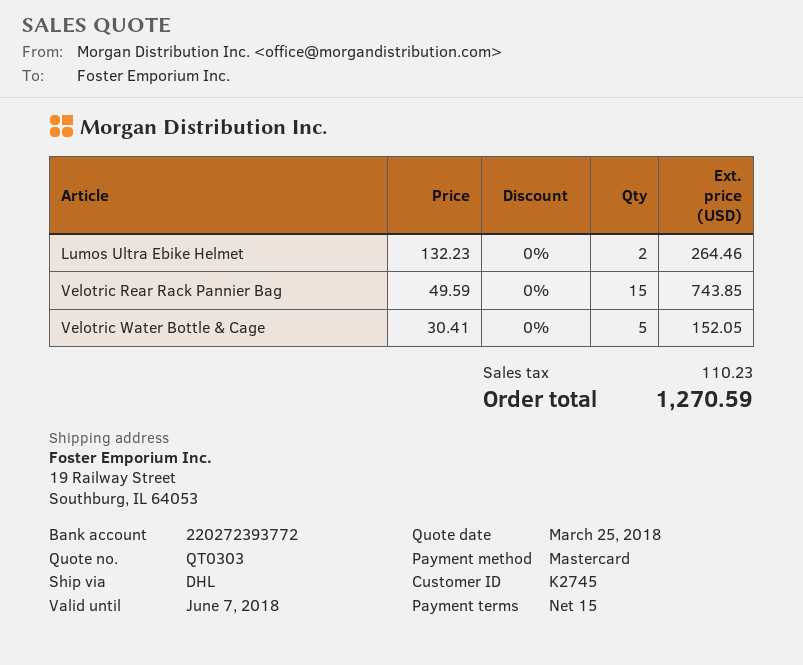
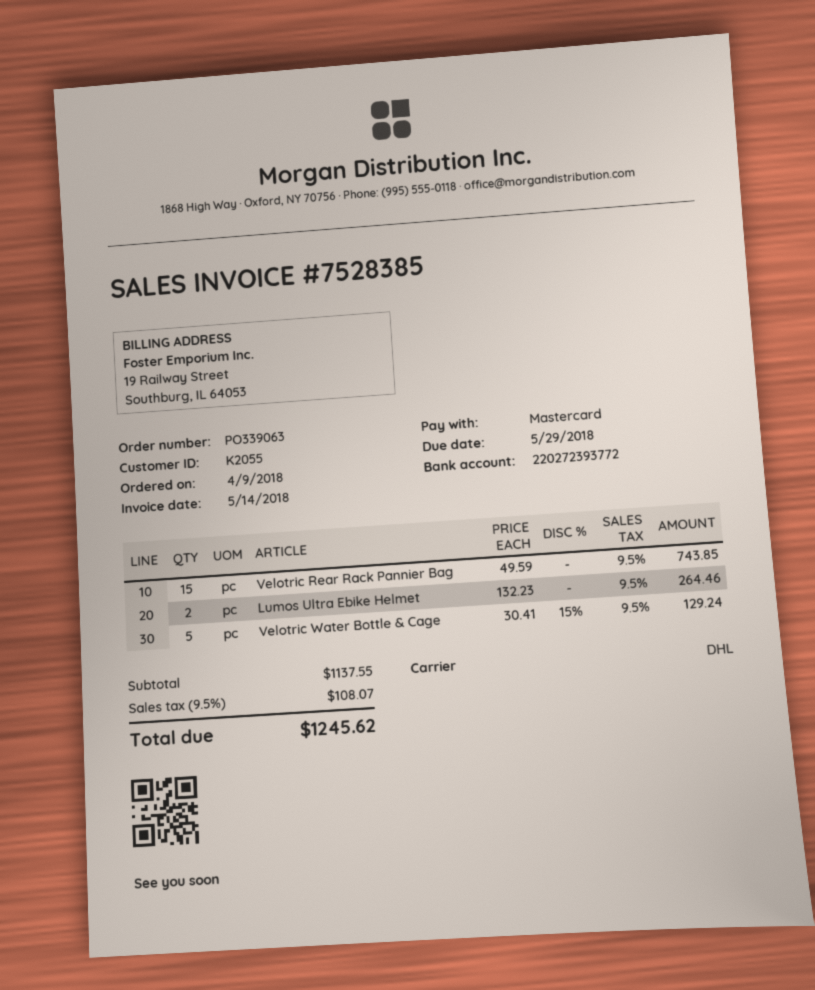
customer number: K2745 -> K2055
Velotric Water Bottle & Cage: 5 x 30.41 = 152.05 -> 5 x 30.41 - 15% = 129.24
tax: 110.23 -> 108.07
total: 1270.59 -> 1245.62

